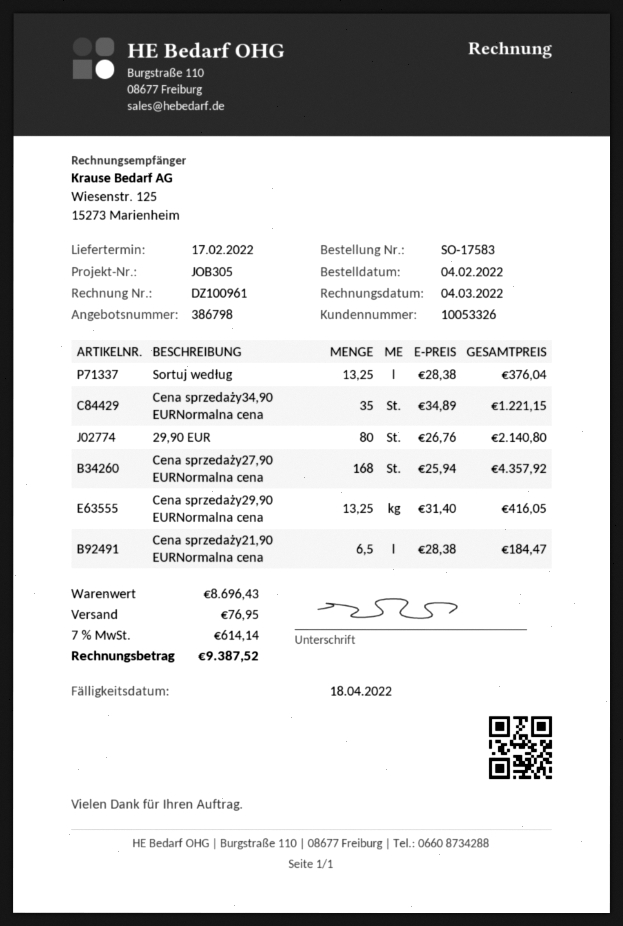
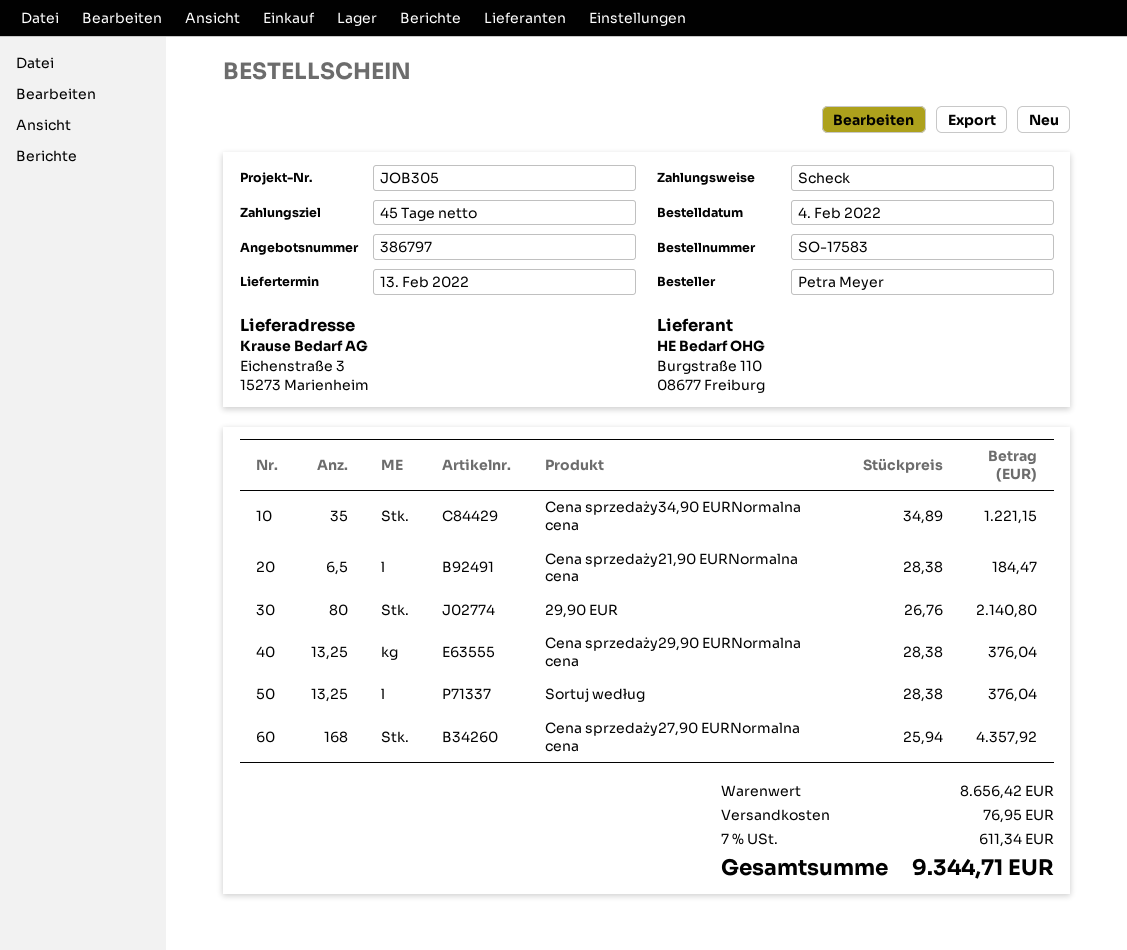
quote number: 386798 -> 386797
delivery date: 2022-02-17 -> 2022-02-13
Cena sprzedaży29,90 EURNormalna cena: 13.25 x 31.40 = 416.05 -> 13.25 x 28.38 = 376.04
subtotal: 8696.43 -> 8656.42
tax: 7% = 614.14 -> 7% = 611.34
total: 9387.52 -> 9344.71

